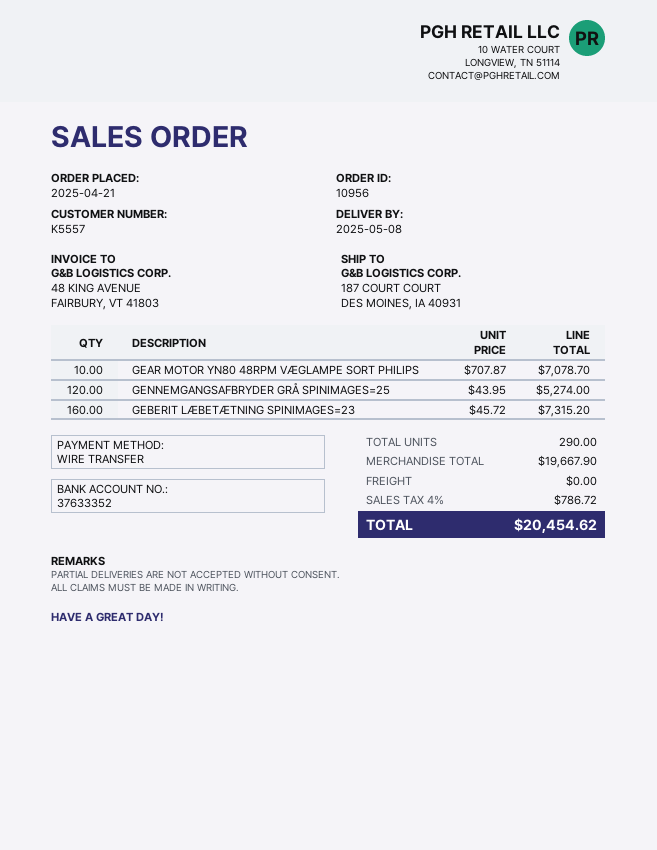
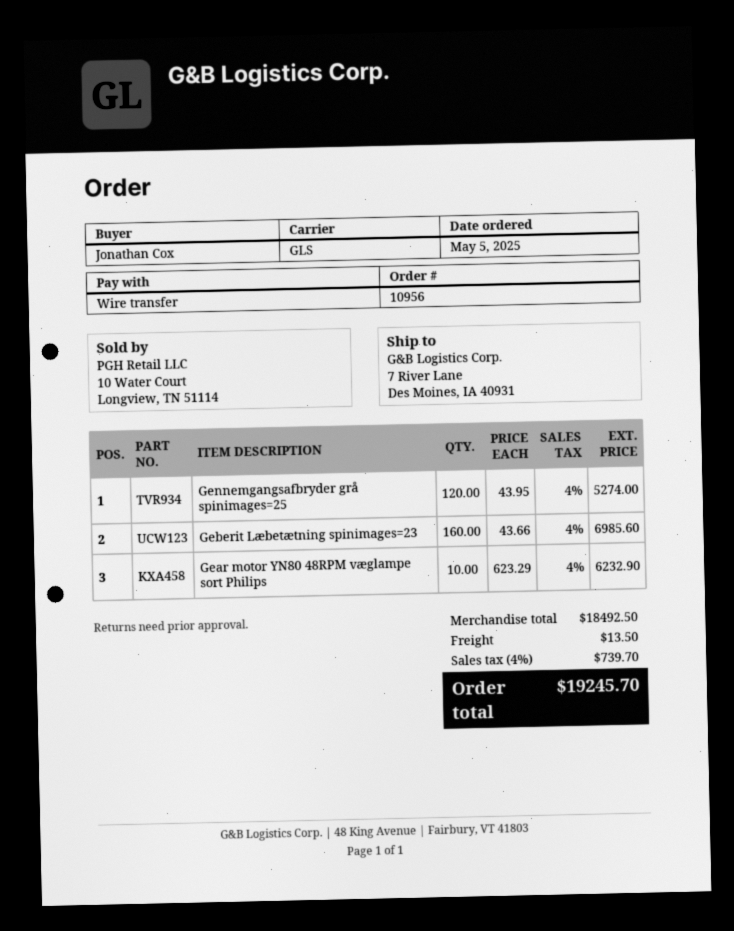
order date: 2025-04-21 -> 2025-05-05
ship to: 187 COURT COURT, DES MOINES, IA 40931 -> 7 River Lane, Des Moines, IA 40931
GEAR MOTOR YN80 48RPM VÆGLAMPE SORT PHILIPS: 10 x 707.87 = 7078.70 -> 10 x 623.29 = 6232.90
GEBERIT LÆBETÆTNING SPINIMAGES=23: 160 x 45.72 = 7315.20 -> 160 x 43.66 = 6985.60
subtotal: 19667.90 -> 18492.50
shipping: 0.00 -> 13.50
tax: 4% = 786.72 -> 4% = 739.70
total: 20454.62 -> 19245.70

